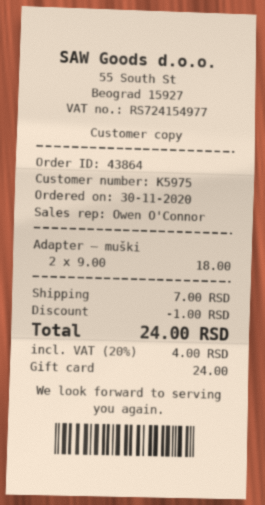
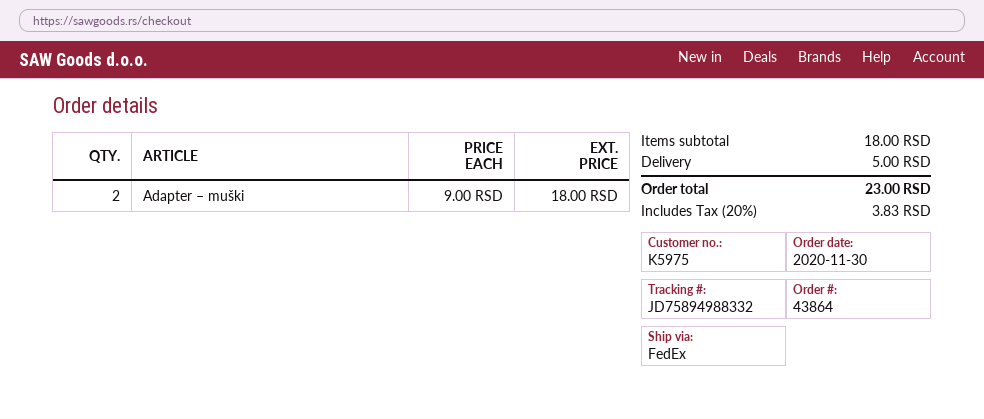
discount: 1.00 -> none
shipping: 7.00 -> 5.00
tax: 20% = 4.00 -> 20% = 3.83
total: 24.00 -> 23.00

